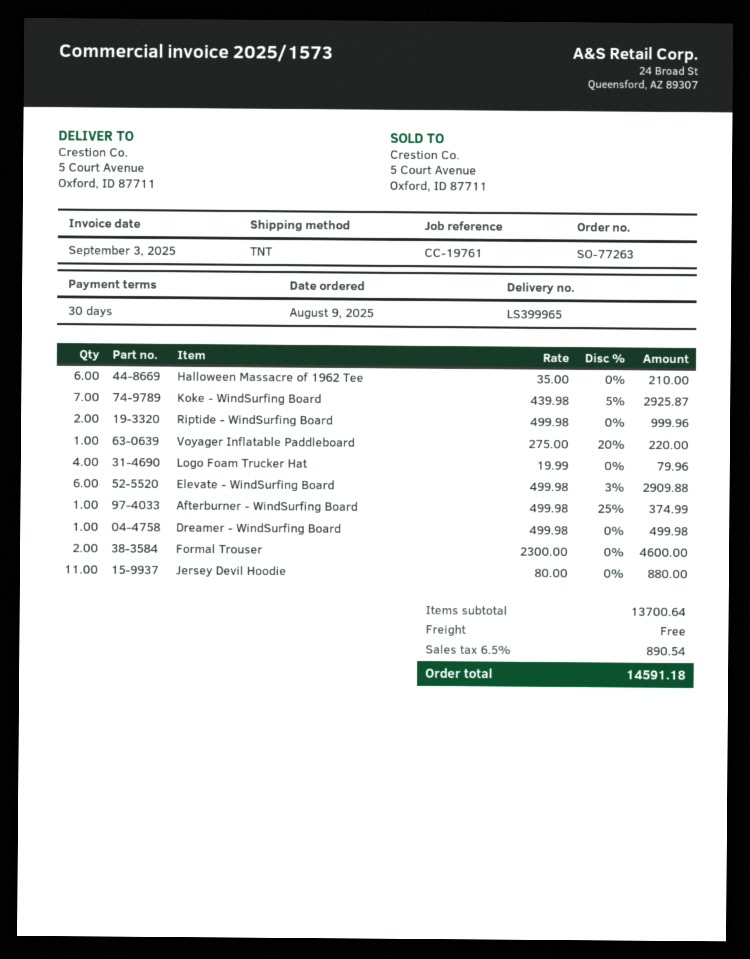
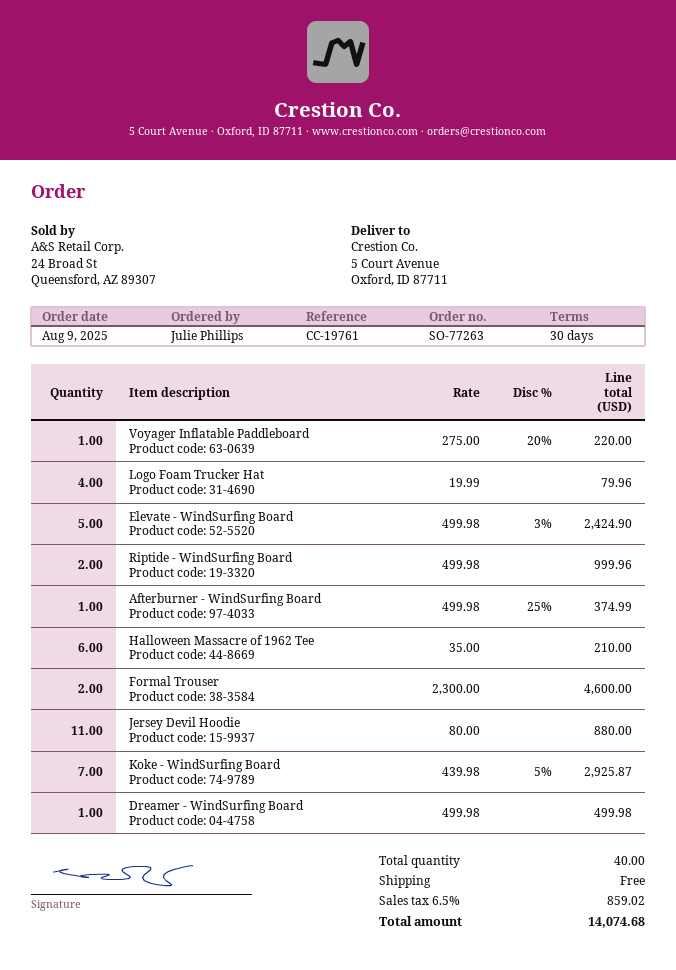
Elevate - WindSurfing Board: 6 x 499.98 - 3% = 2909.88 -> 5 x 499.98 - 3% = 2424.90
tax: 6.5% = 890.54 -> 6.5% = 859.02
total: 14591.18 -> 14074.68

